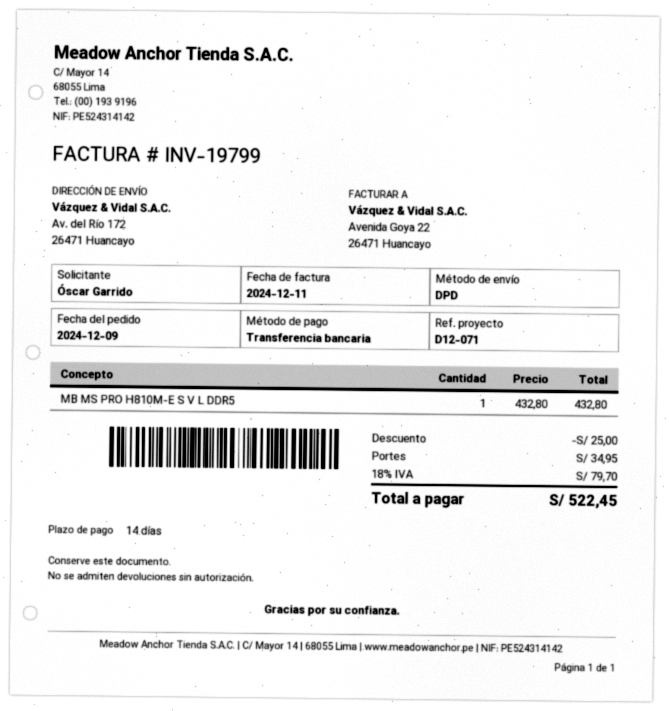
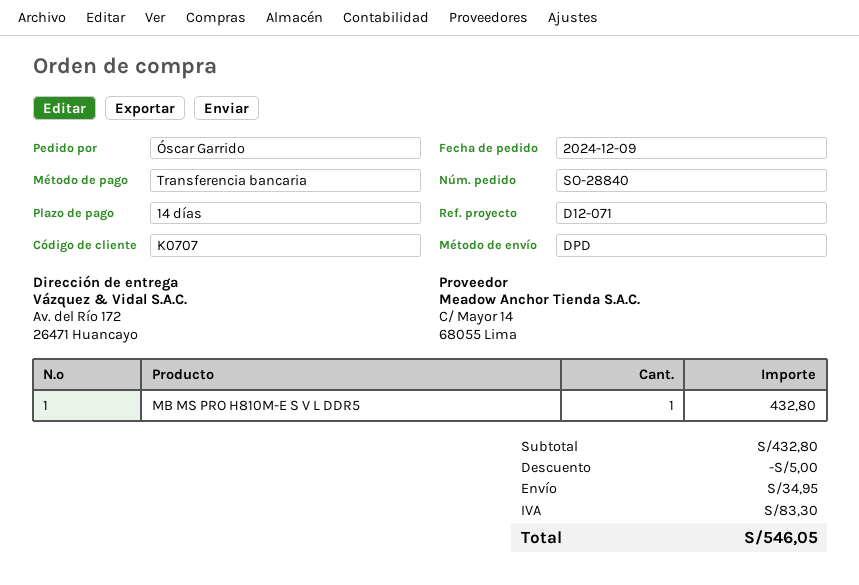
discount: 25.00 -> 5.00
tax: 79.70 -> 83.30
total: 522.45 -> 546.05

